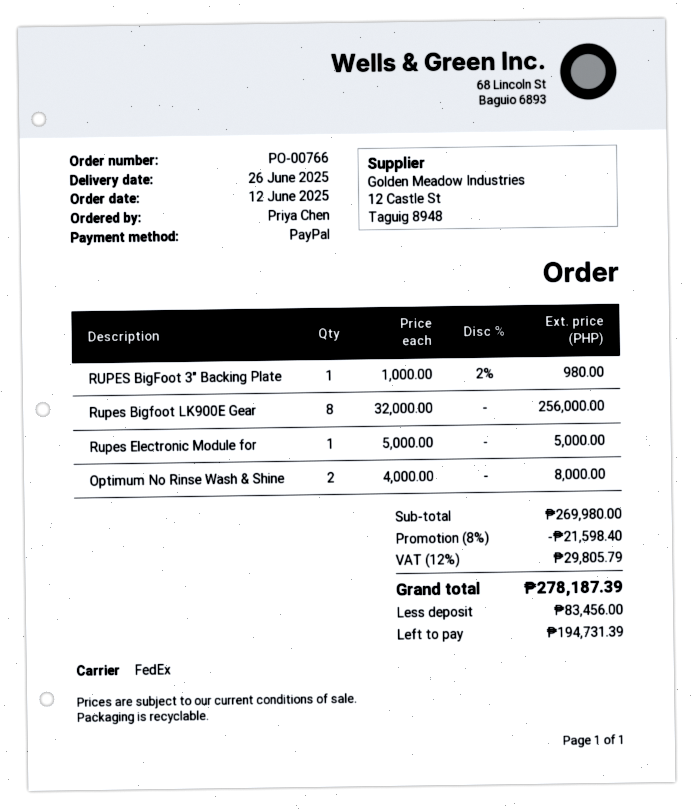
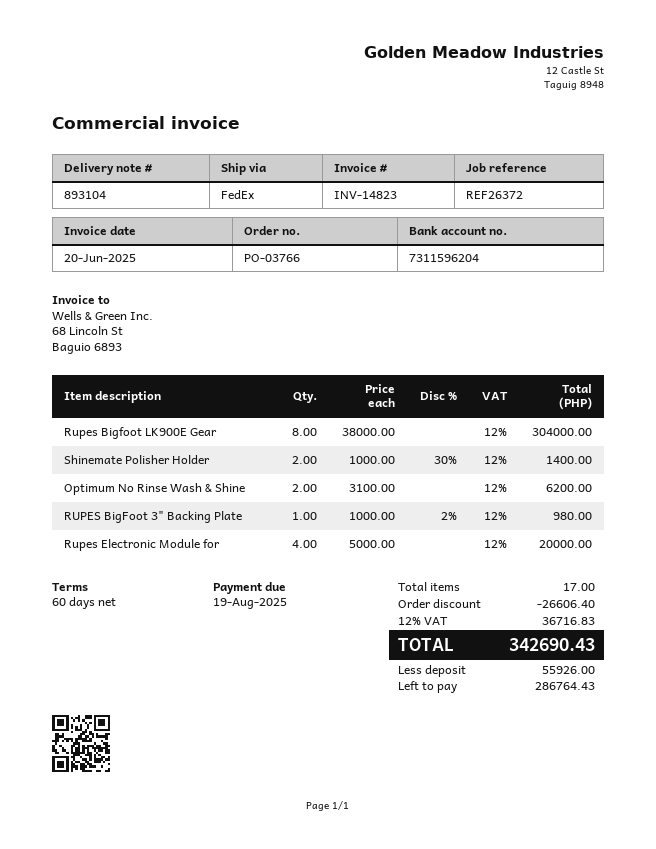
order number: PO-00766 -> PO-03766
Rupes Bigfoot LK900E Gear: 8 x 32000.00 = 256000.00 -> 8 x 38000.00 = 304000.00
Rupes Electronic Module for: 1 x 5000.00 = 5000.00 -> 4 x 5000.00 = 20000.00
Optimum No Rinse Wash & Shine: 2 x 4000.00 = 8000.00 -> 2 x 3100.00 = 6200.00
Shinemate Polisher Holder: none -> 2 x 1000.00 - 30% = 1400.00
discount: 21598.40 -> 26606.40
tax: 12% = 29805.79 -> 12% = 36716.83
total: 278187.39 -> 342690.43
deposit: 83456.00 -> 55926.00
balance: 194731.39 -> 286764.43

